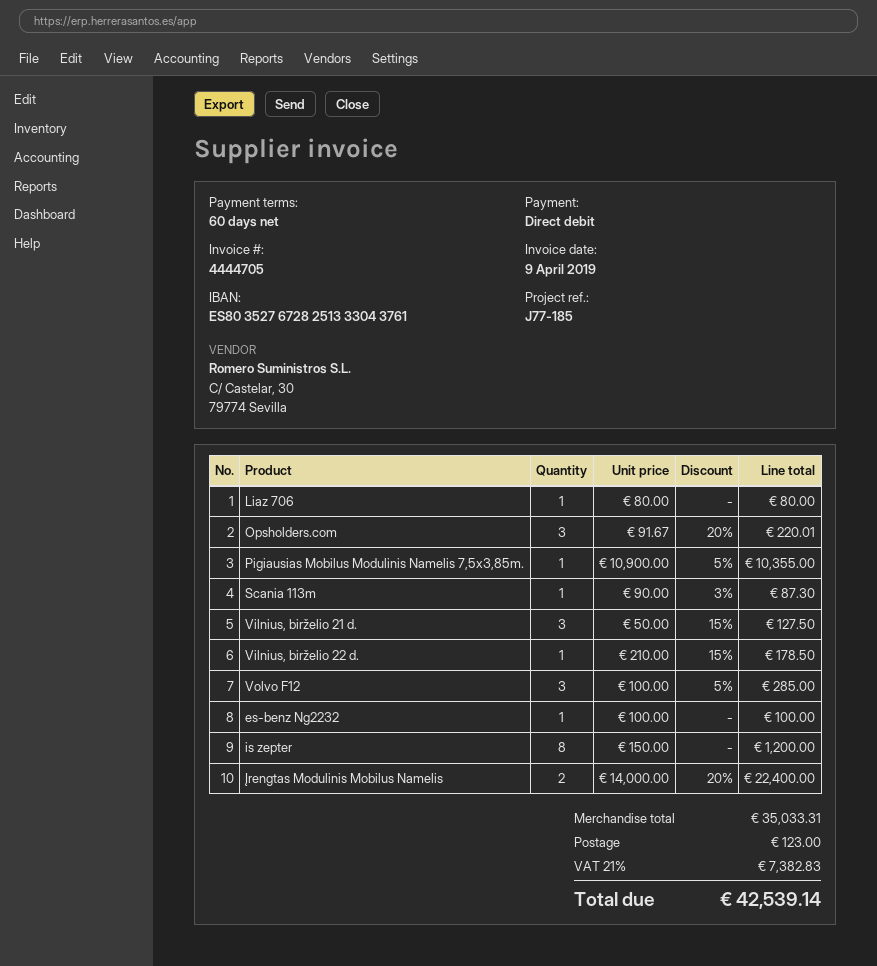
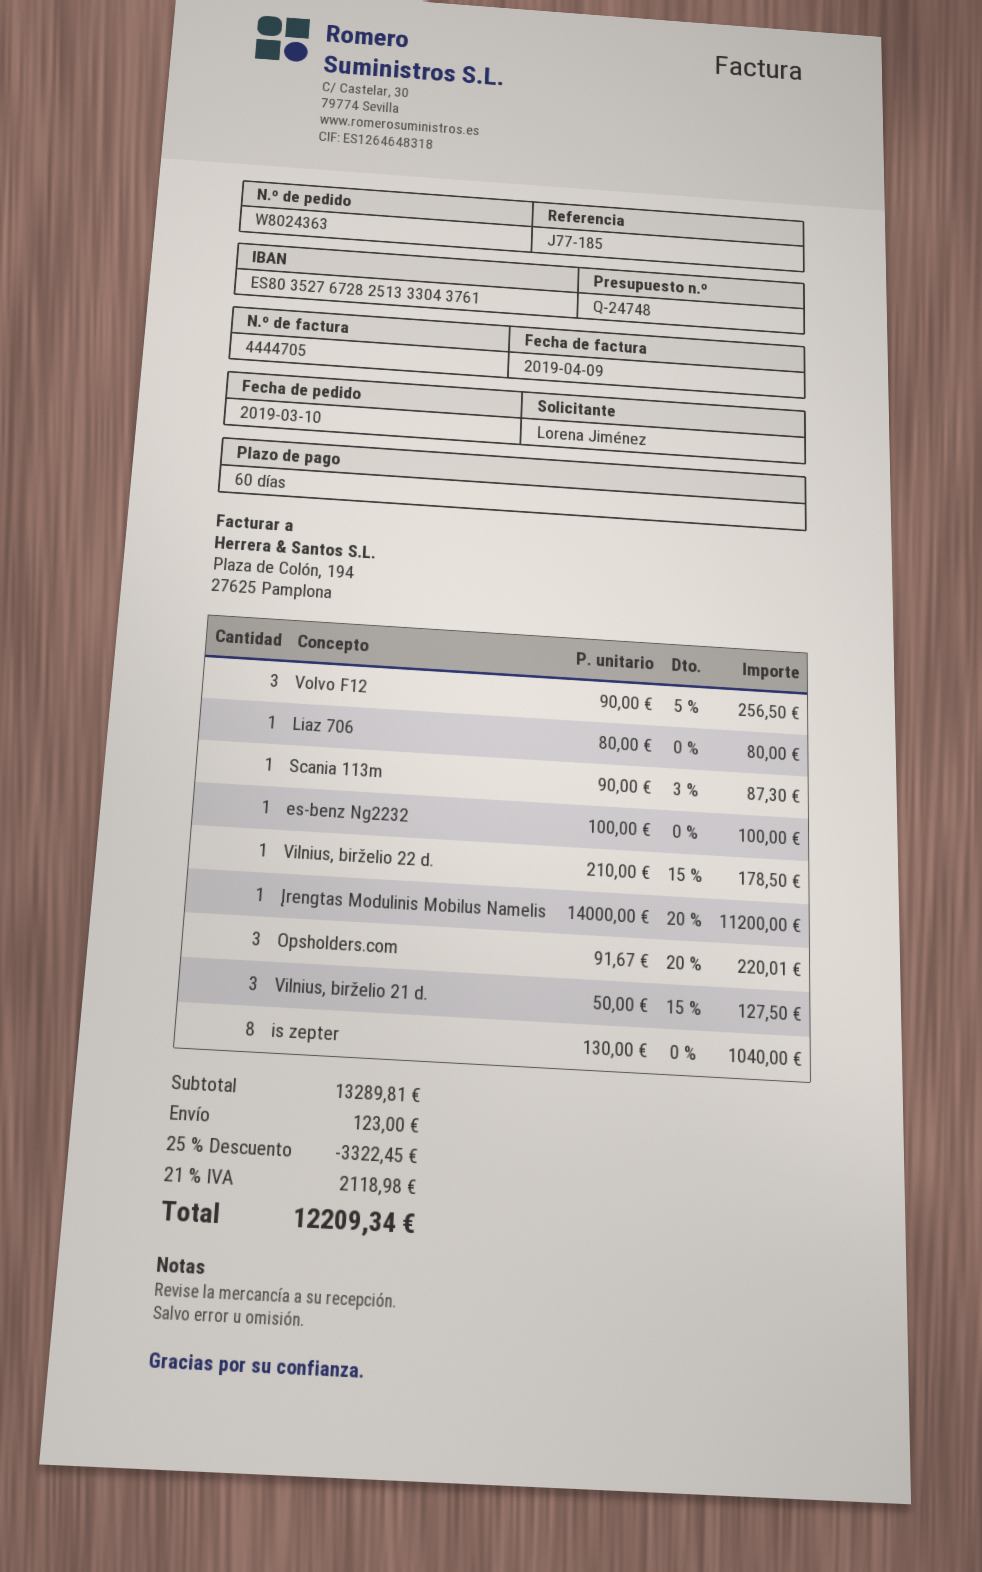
Pigiausias Mobilus Modulinis Namelis 7,5x3,85m.: 1 x 10900.00 - 5% = 10355.00 -> none
Volvo F12: 3 x 100.00 - 5% = 285.00 -> 3 x 90.00 - 5% = 256.50
is zepter: 8 x 150.00 = 1200.00 -> 8 x 130.00 = 1040.00
Įrengtas Modulinis Mobilus Namelis: 2 x 14000.00 - 20% = 22400.00 -> 1 x 14000.00 - 20% = 11200.00
subtotal: 35033.31 -> 13289.81
discount: none -> 25% = 3322.45
tax: 21% = 7382.83 -> 21% = 2118.98
total: 42539.14 -> 12209.34

